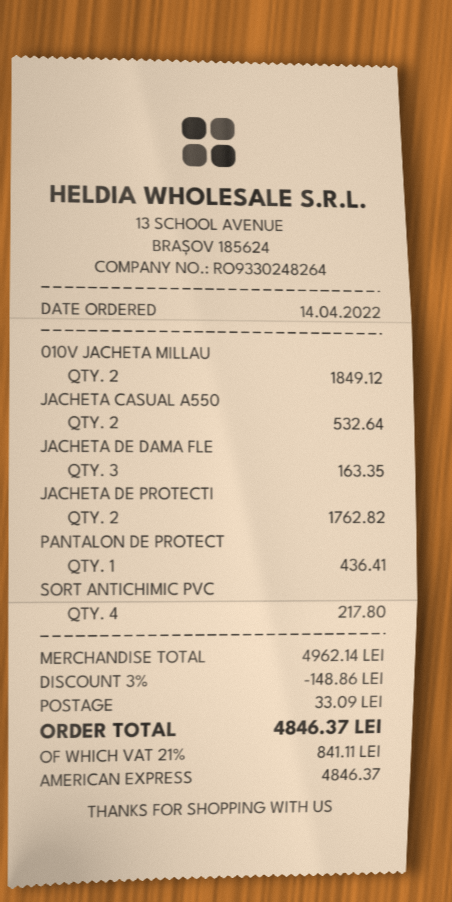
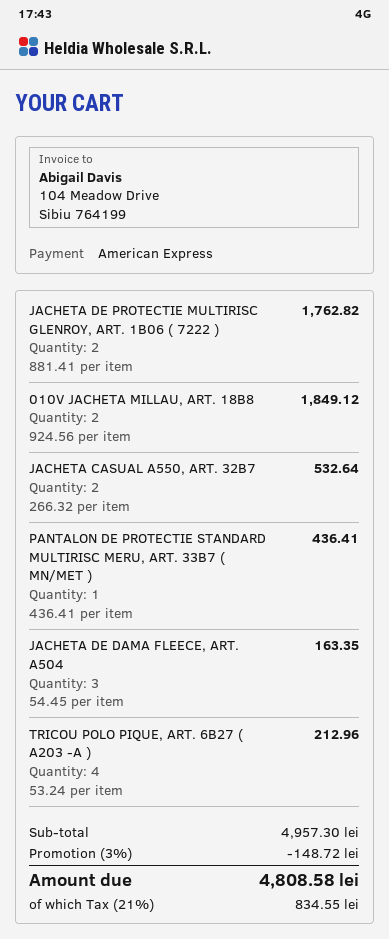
SORT ANTICHIMIC PVC: 4 for 217.80 -> none
TRICOU POLO PIQUE, ART. 6B27 ( A203 -A ): none -> 4 for 212.96
subtotal: 4962.14 -> 4957.30
discount: 3% = 148.86 -> 3% = 148.72
shipping: 33.09 -> none
tax: 21% = 841.11 -> 21% = 834.55
total: 4846.37 -> 4808.58

